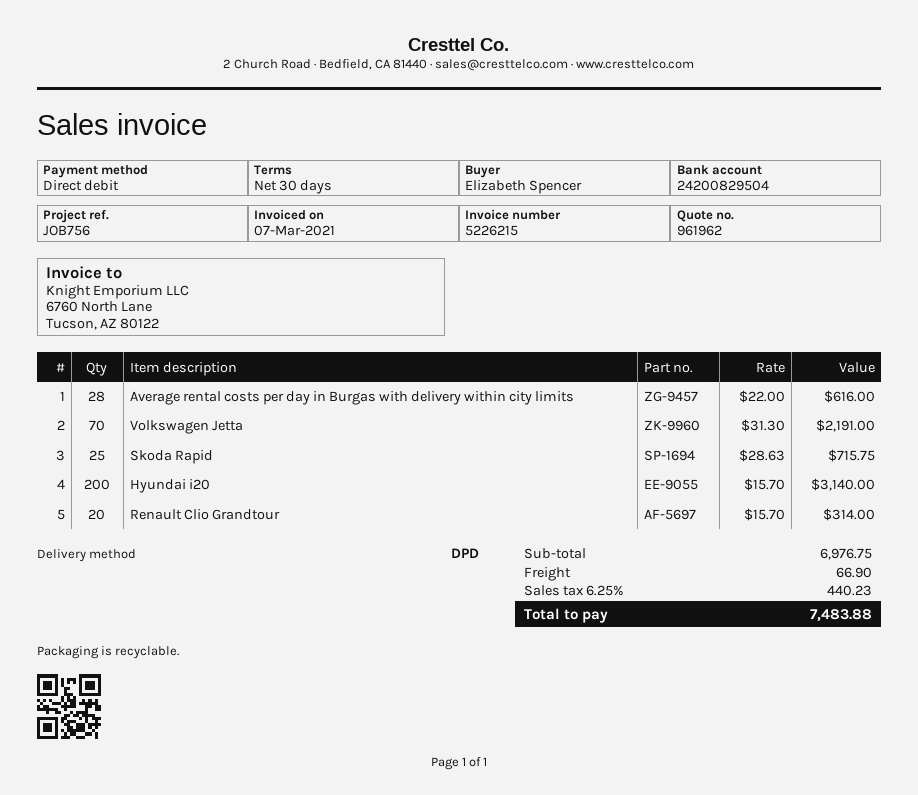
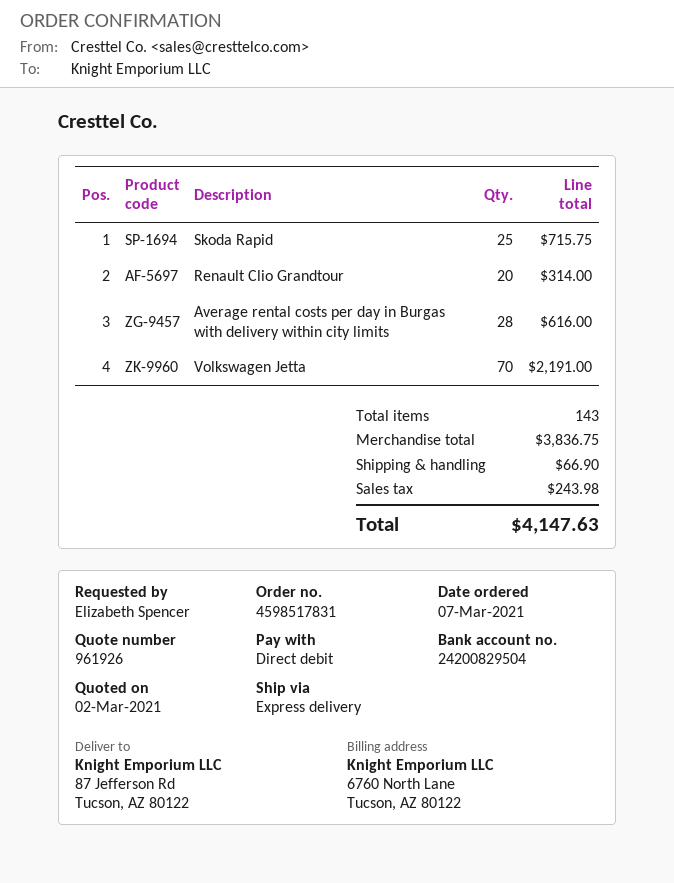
quote number: 961962 -> 961926
shipping method: DPD -> express
Hyundai i20: 200 for 3140.00 -> none
subtotal: 6976.75 -> 3836.75
tax: 440.23 -> 243.98
total: 7483.88 -> 4147.63

